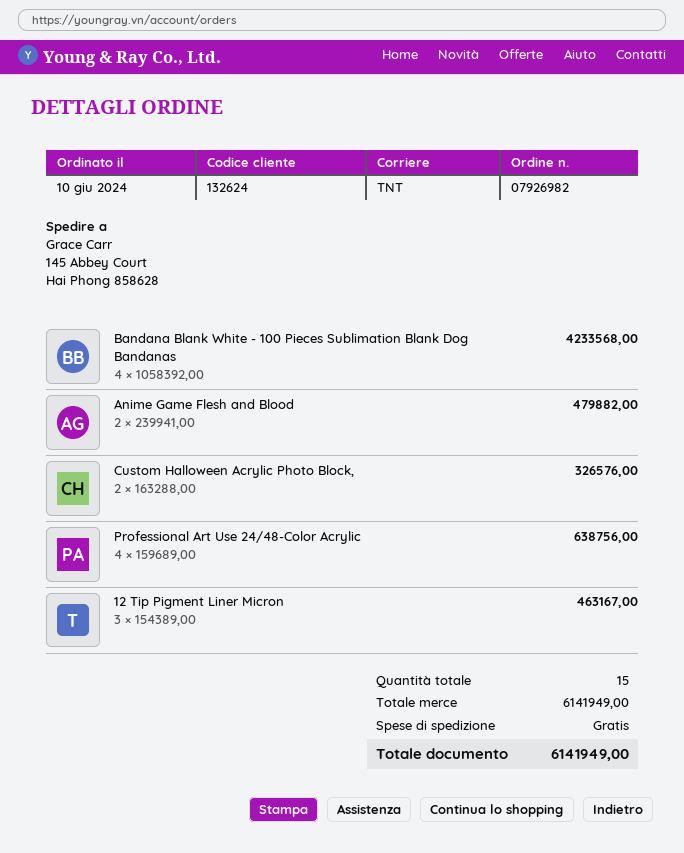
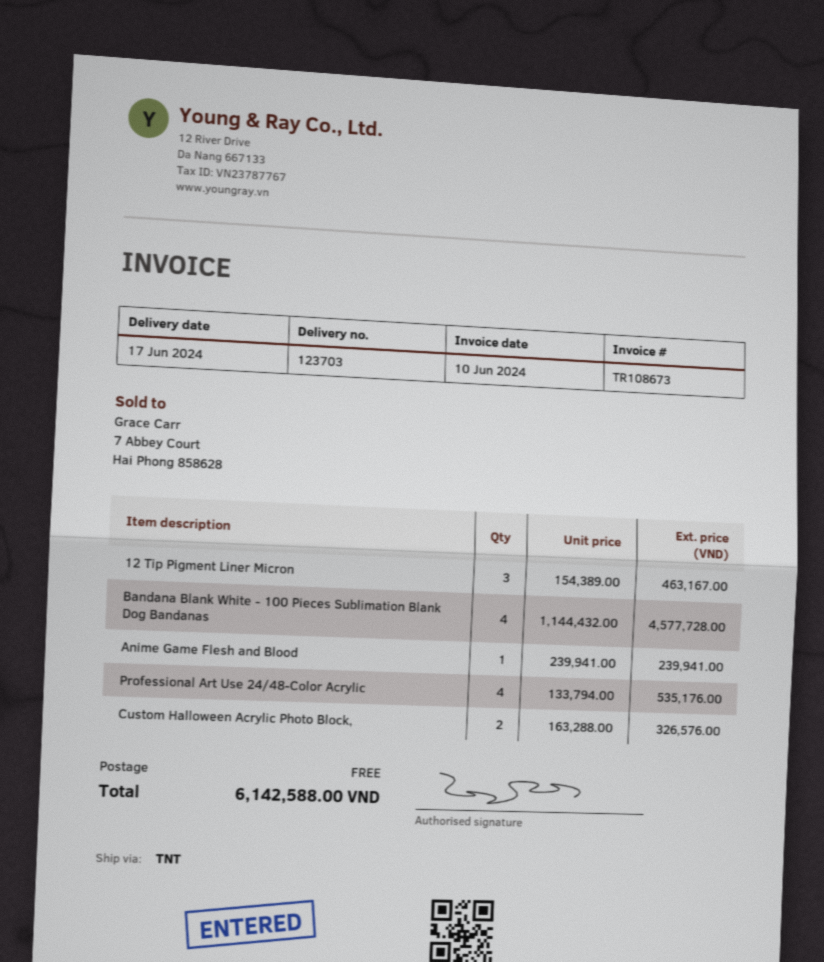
Bandana Blank White - 100 Pieces Sublimation Blank Dog Bandanas: 4 x 1058392.00 = 4233568.00 -> 4 x 1144432.00 = 4577728.00
Anime Game Flesh and Blood: 2 x 239941.00 = 479882.00 -> 1 x 239941.00 = 239941.00
Professional Art Use 24/48-Color Acrylic: 4 x 159689.00 = 638756.00 -> 4 x 133794.00 = 535176.00
total: 6141949.00 -> 6142588.00

